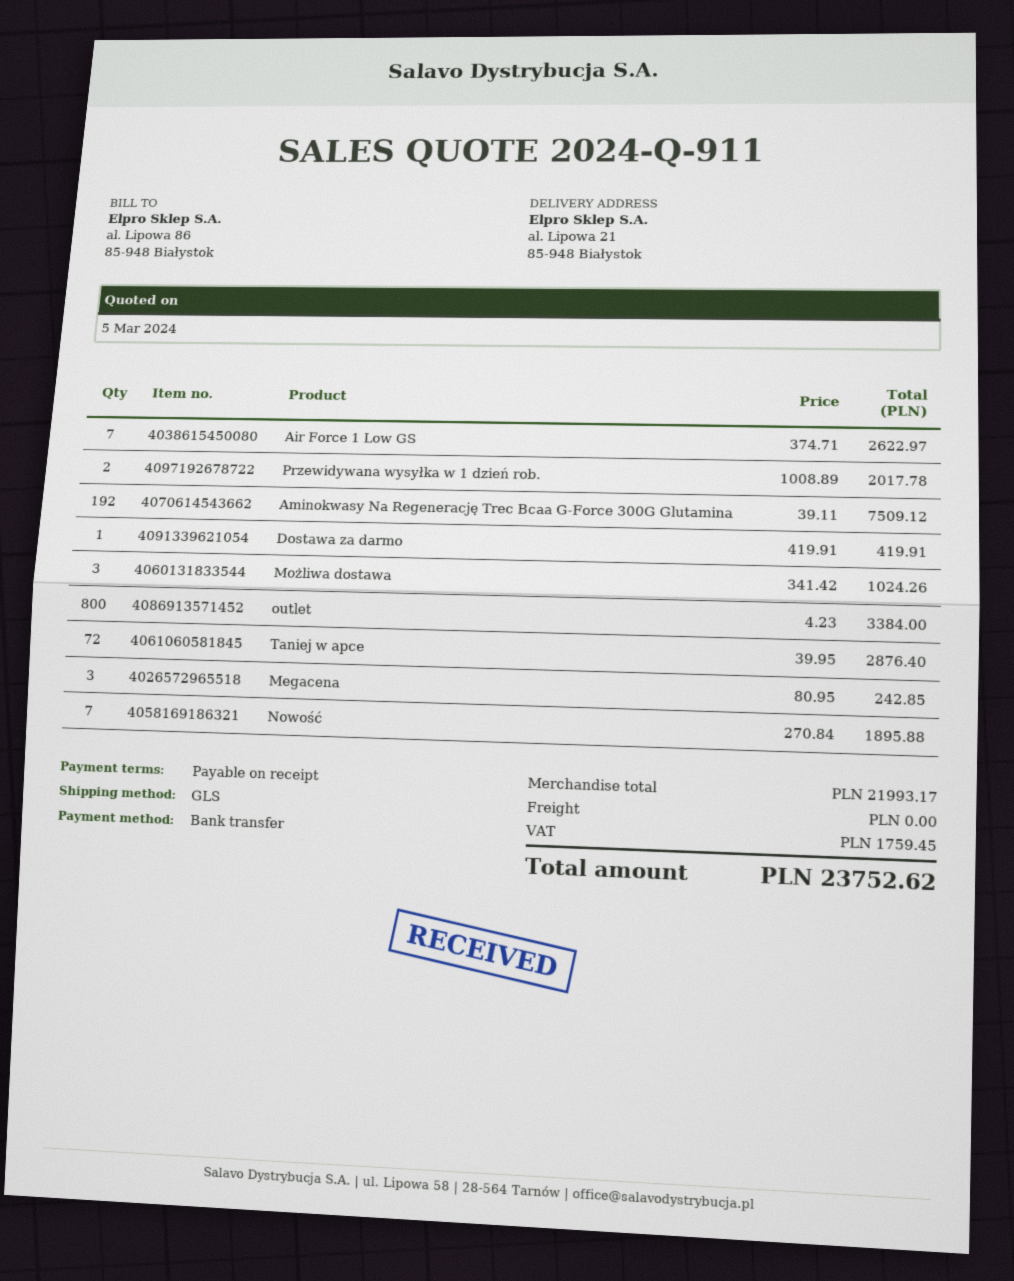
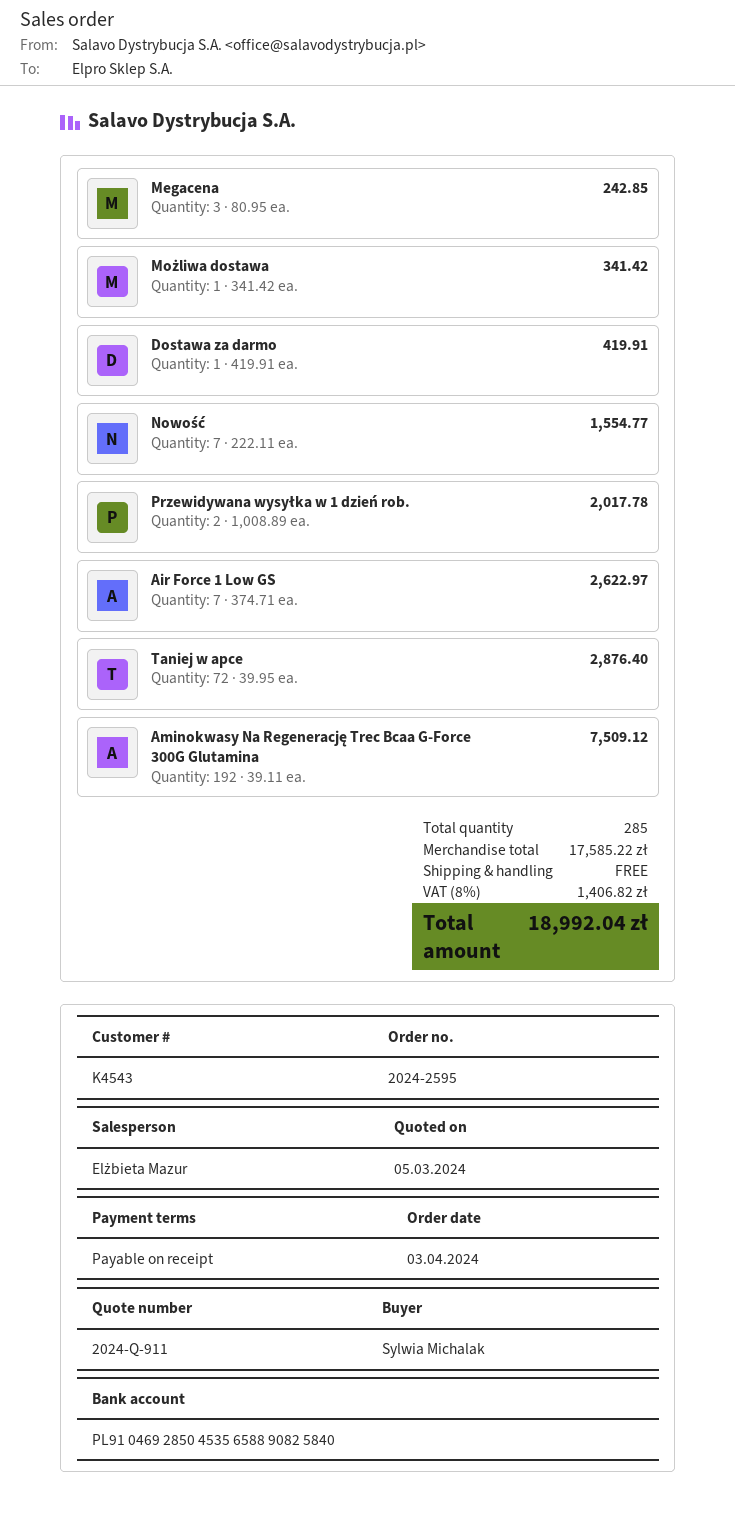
Możliwa dostawa: 3 x 341.42 = 1024.26 -> 1 x 341.42 = 341.42
outlet: 800 x 4.23 = 3384.00 -> none
Nowość: 7 x 270.84 = 1895.88 -> 7 x 222.11 = 1554.77
subtotal: 21993.17 -> 17585.22
tax: 1759.45 -> 1406.82
total: 23752.62 -> 18992.04

